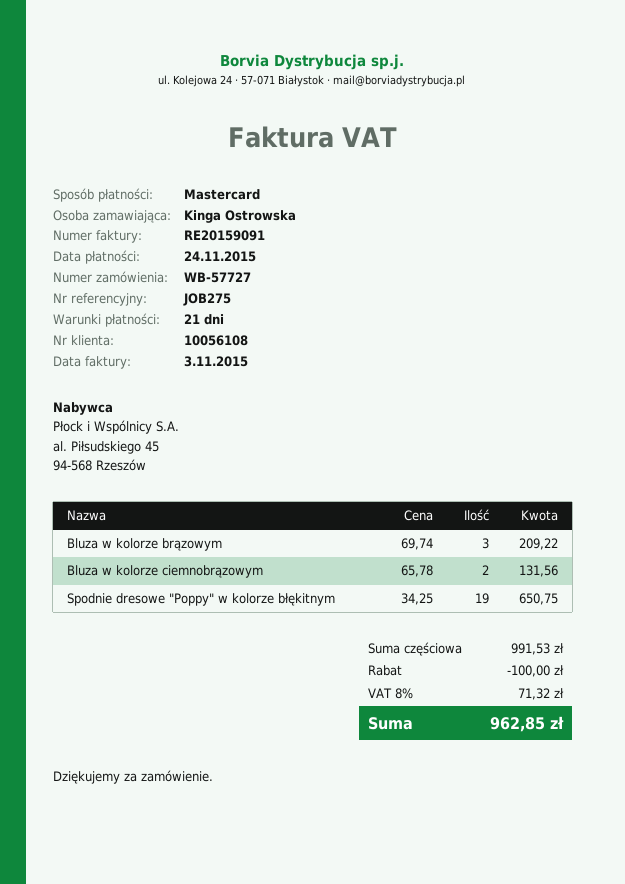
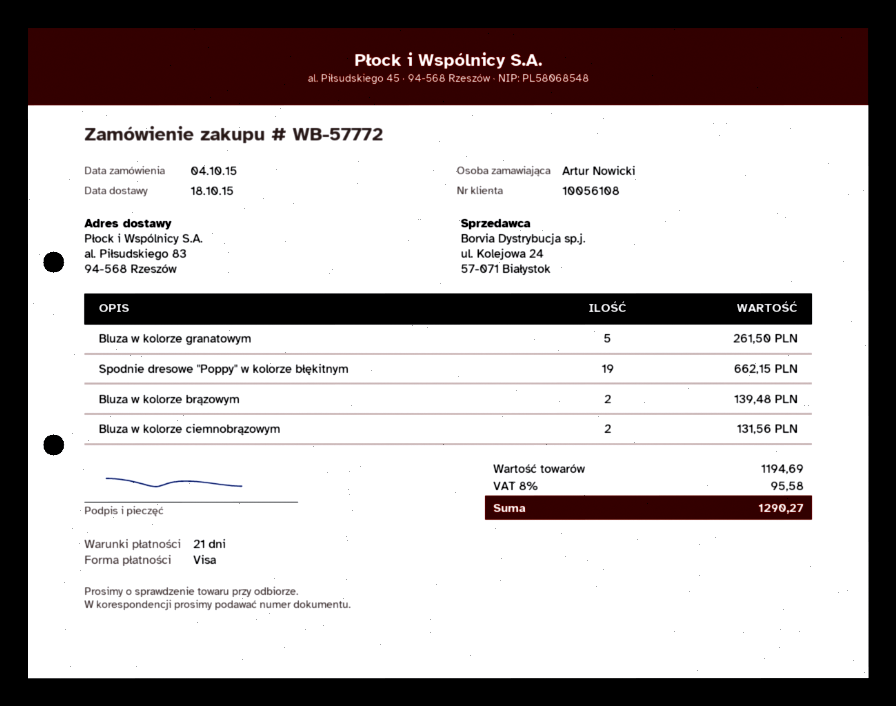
order number: WB-57727 -> WB-57772
ordered by: Kinga Ostrowska -> Artur Nowicki
payment method: Mastercard -> Visa
Bluza w kolorze brązowym: 3 for 209.22 -> 2 for 139.48
Spodnie dresowe "Poppy" w kolorze błękitnym: 19 for 650.75 -> 19 for 662.15
Bluza w kolorze granatowym: none -> 5 for 261.50
subtotal: 991.53 -> 1194.69
discount: 100.00 -> none
tax: 8% = 71.32 -> 8% = 95.58
total: 962.85 -> 1290.27

